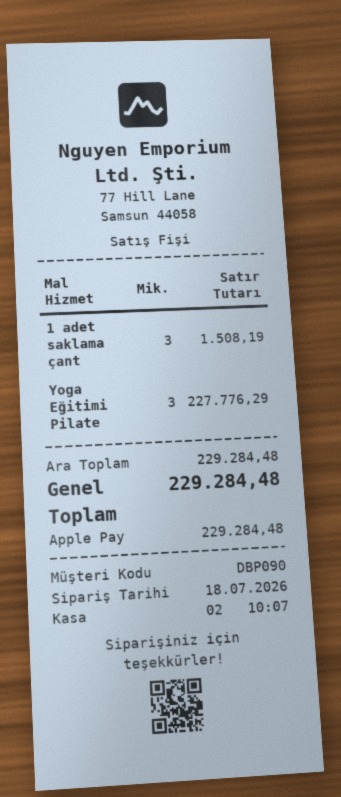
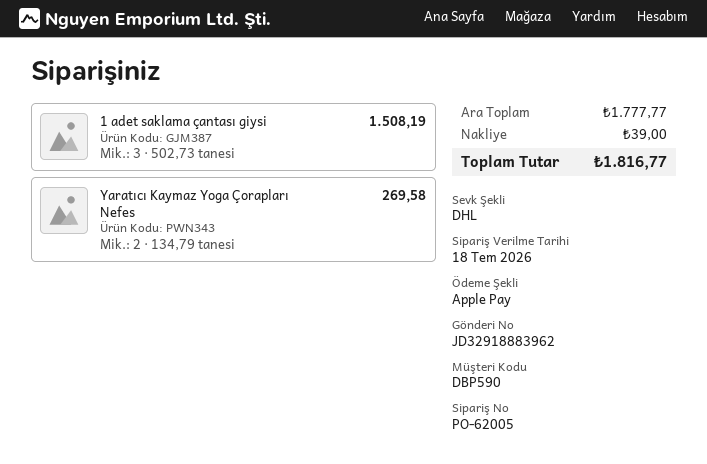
customer number: DBP090 -> DBP590
Yoga Eğitimi Pilate: 3 for 227776.29 -> none
Yaratıcı Kaymaz Yoga Çorapları Nefes: none -> 2 for 269.58
subtotal: 229284.48 -> 1777.77
shipping: none -> 39.00
total: 229284.48 -> 1816.77

